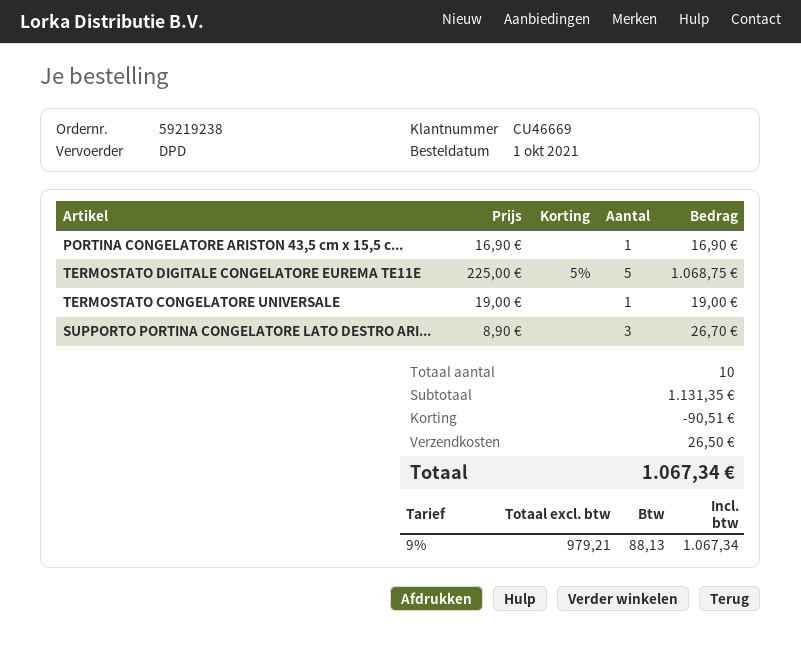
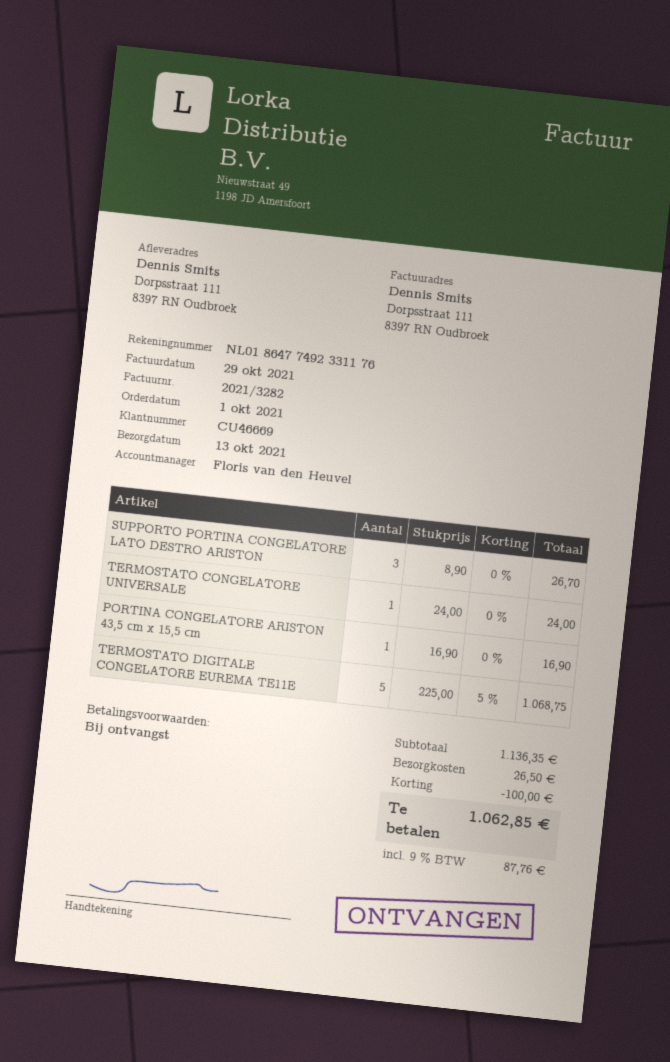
TERMOSTATO CONGELATORE UNIVERSALE: 1 x 19.00 = 19.00 -> 1 x 24.00 = 24.00
subtotal: 1131.35 -> 1136.35
discount: 90.51 -> 100.00
tax: 9% = 88.13 -> 9% = 87.76
total: 1067.34 -> 1062.85

